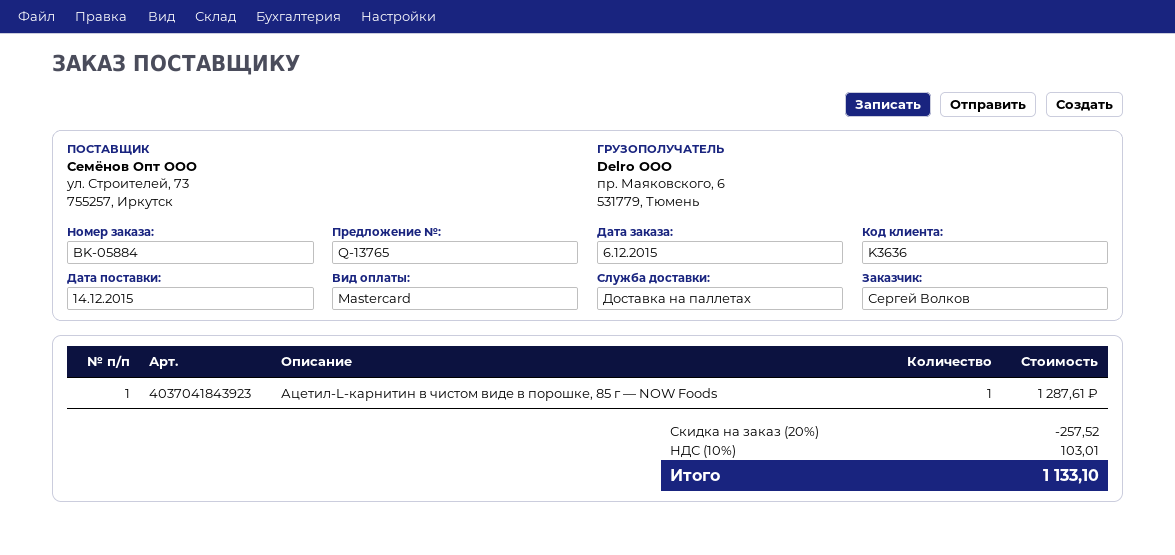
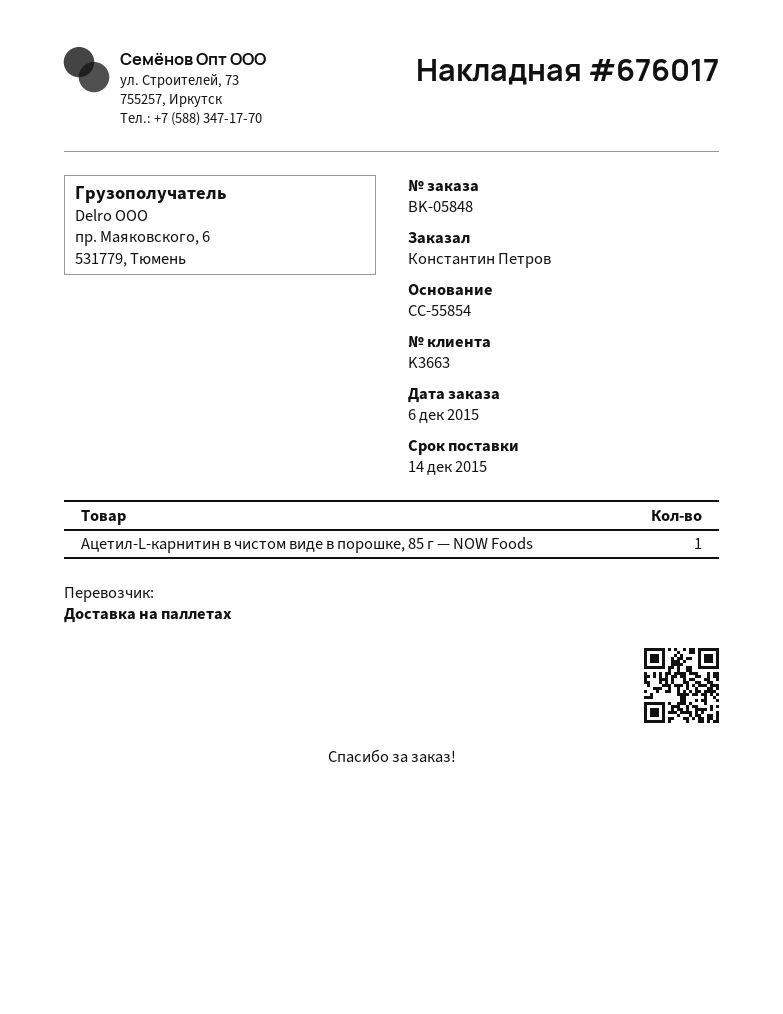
order number: BK-05884 -> BK-05848
customer number: K3636 -> K3663
ordered by: Сергей Волков -> Константин Петров

